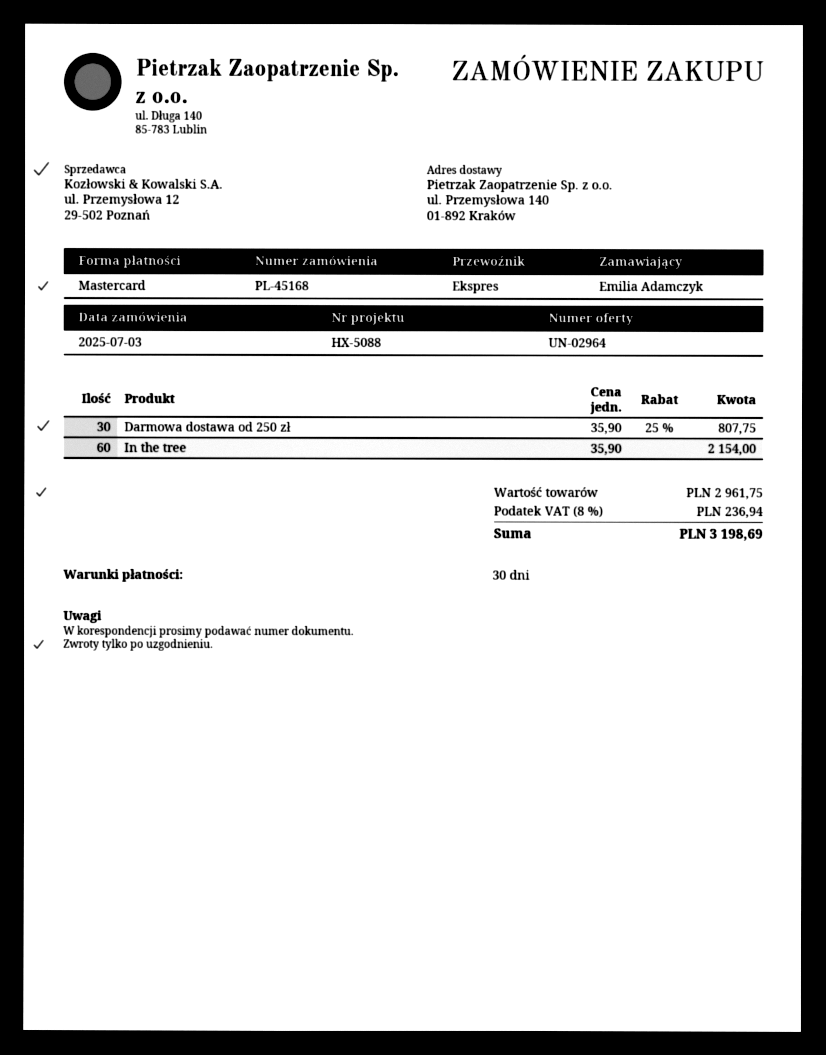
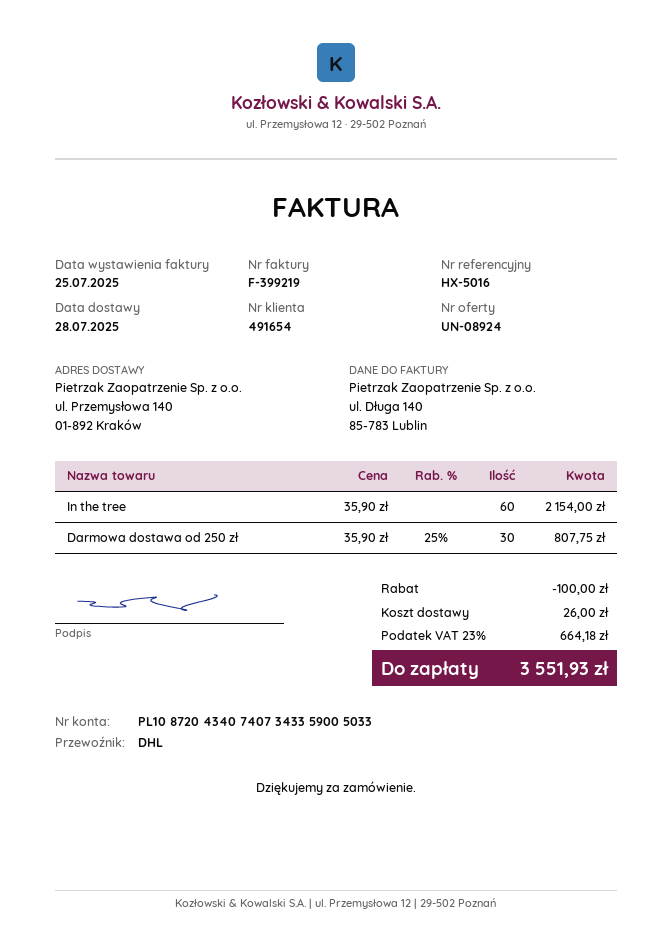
quote number: UN-02964 -> UN-08924
reference: HX-5088 -> HX-5016
shipping method: express -> DHL
discount: none -> 100.00
shipping: none -> 26.00
tax: 8% = 236.94 -> 23% = 664.18
total: 3198.69 -> 3551.93

